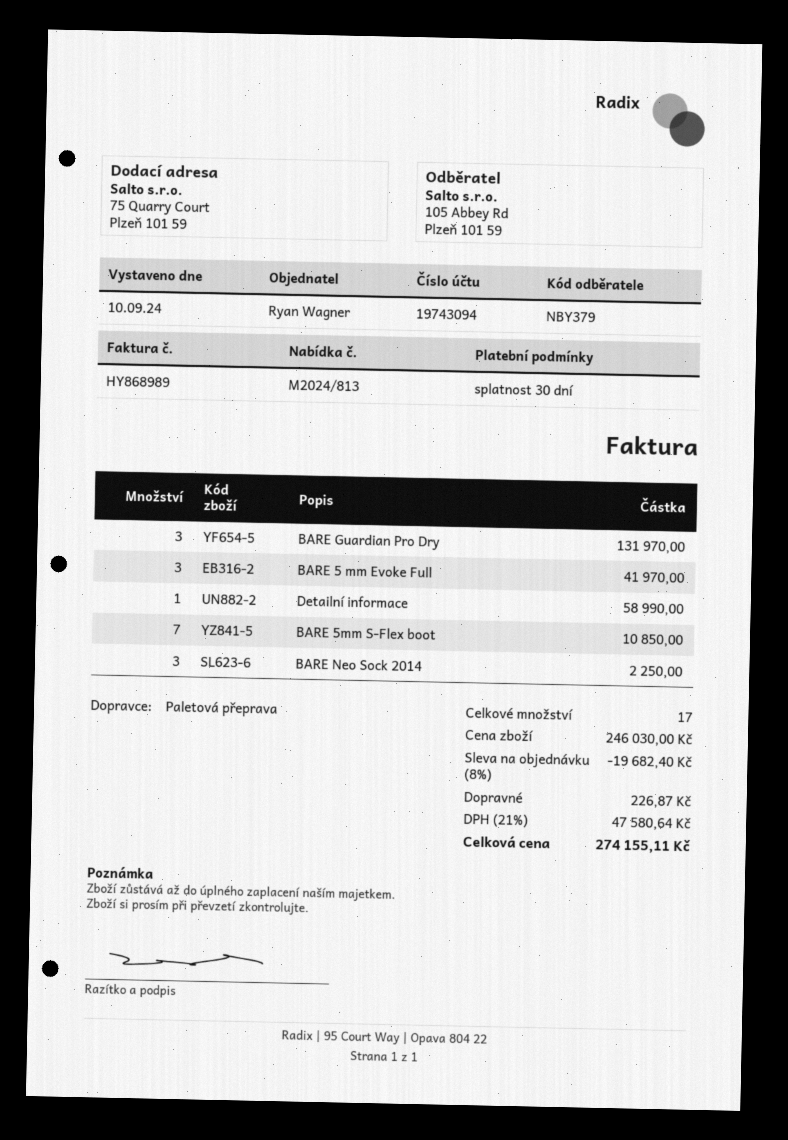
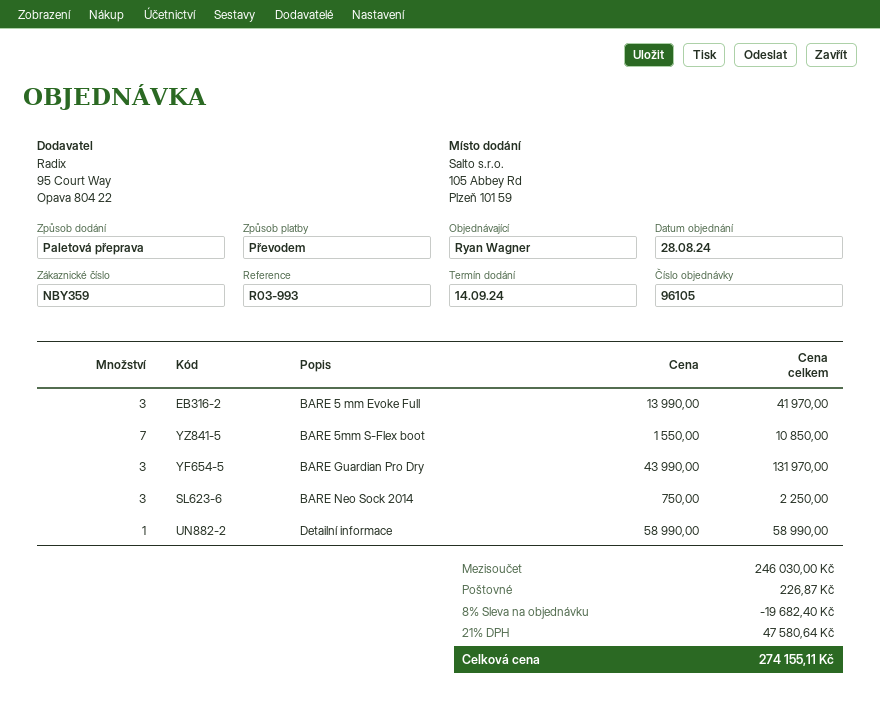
customer number: NBY379 -> NBY359
ship to: 75 Quarry Court, Plzeň 101 59 -> 105 Abbey Rd, Plzeň 101 59

